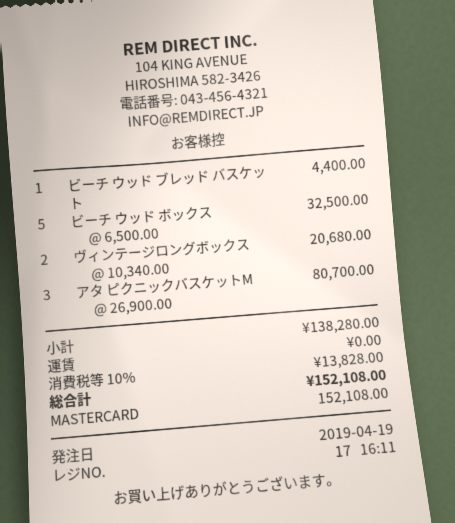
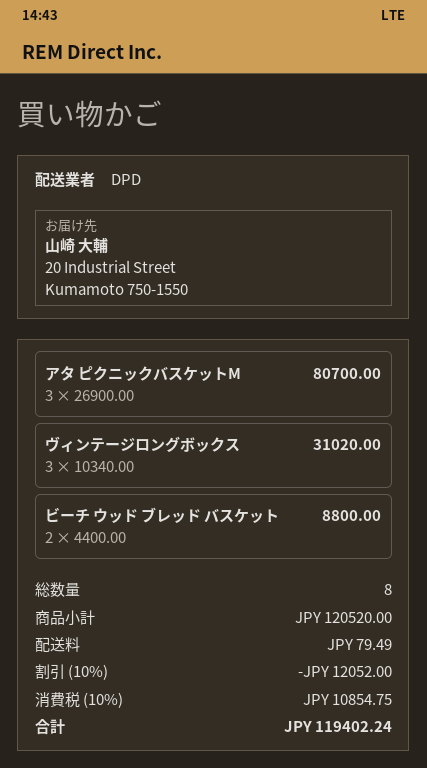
ビーチ ウッド ブレッド バスケット: 1 x 4400.00 = 4400.00 -> 2 x 4400.00 = 8800.00
ビーチ ウッド ボックス: 5 x 6500.00 = 32500.00 -> none
ヴィンテージロングボックス: 2 x 10340.00 = 20680.00 -> 3 x 10340.00 = 31020.00
subtotal: 138280.00 -> 120520.00
discount: none -> 10% = 12052.00
shipping: 0.00 -> 79.49
tax: 10% = 13828.00 -> 10% = 10854.75
total: 152108.00 -> 119402.24

